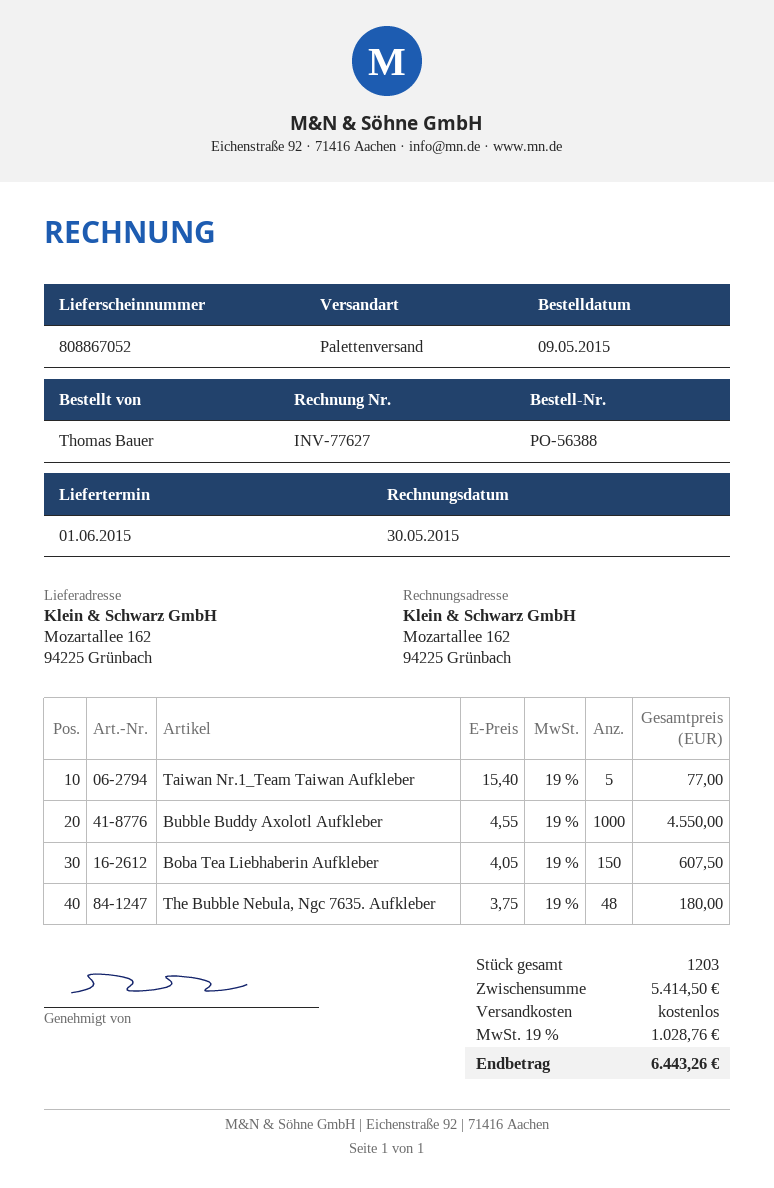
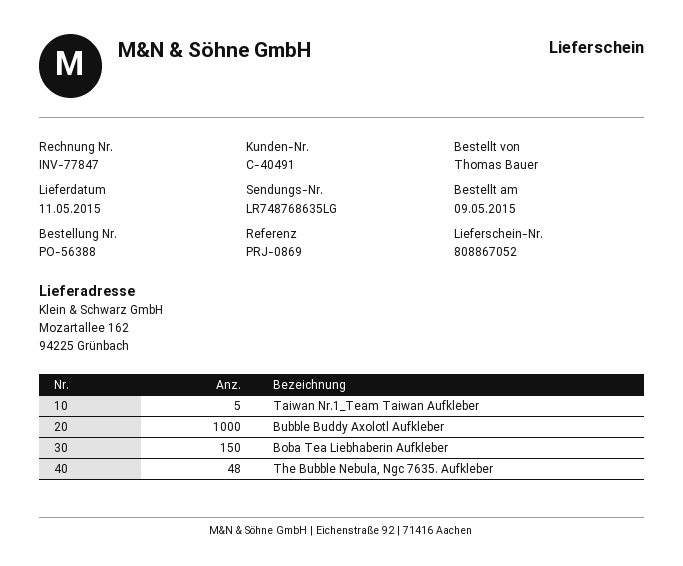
delivery date: 2015-06-01 -> 2015-05-11
invoice number: INV-77627 -> INV-77847

